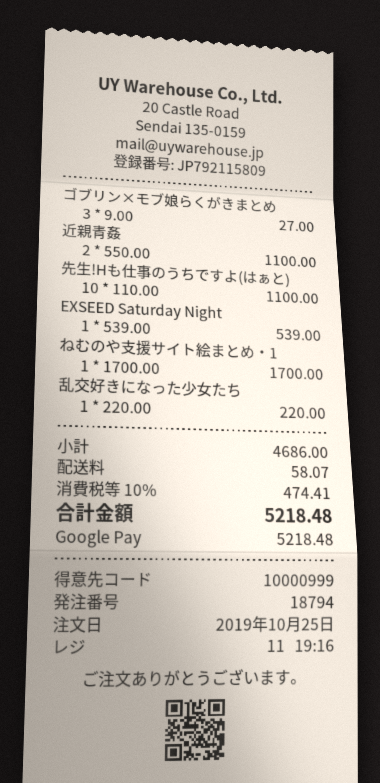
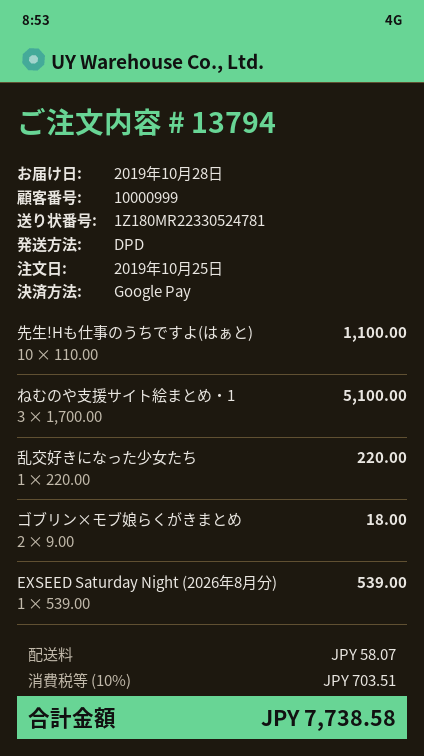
order number: 18794 -> 13794
ゴブリン×モブ娘らくがきまとめ: 3 x 9.00 = 27.00 -> 2 x 9.00 = 18.00
近親青姦: 2 x 550.00 = 1100.00 -> none
ねむのや支援サイト絵まとめ・1: 1 x 1700.00 = 1700.00 -> 3 x 1700.00 = 5100.00
tax: 10% = 474.41 -> 10% = 703.51
total: 5218.48 -> 7738.58

